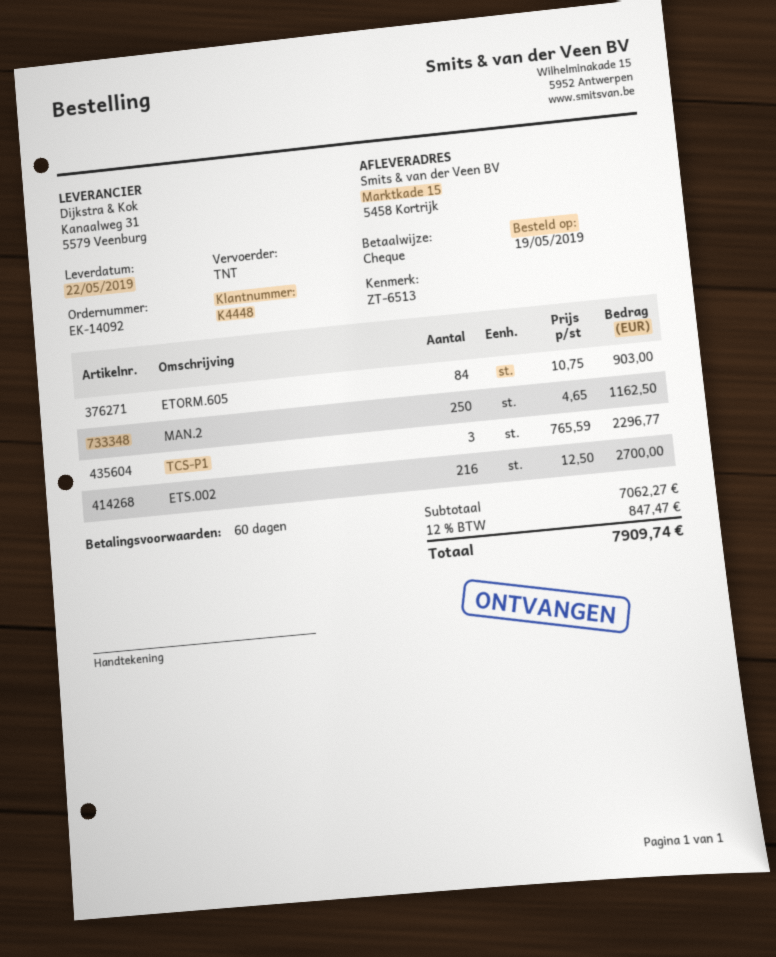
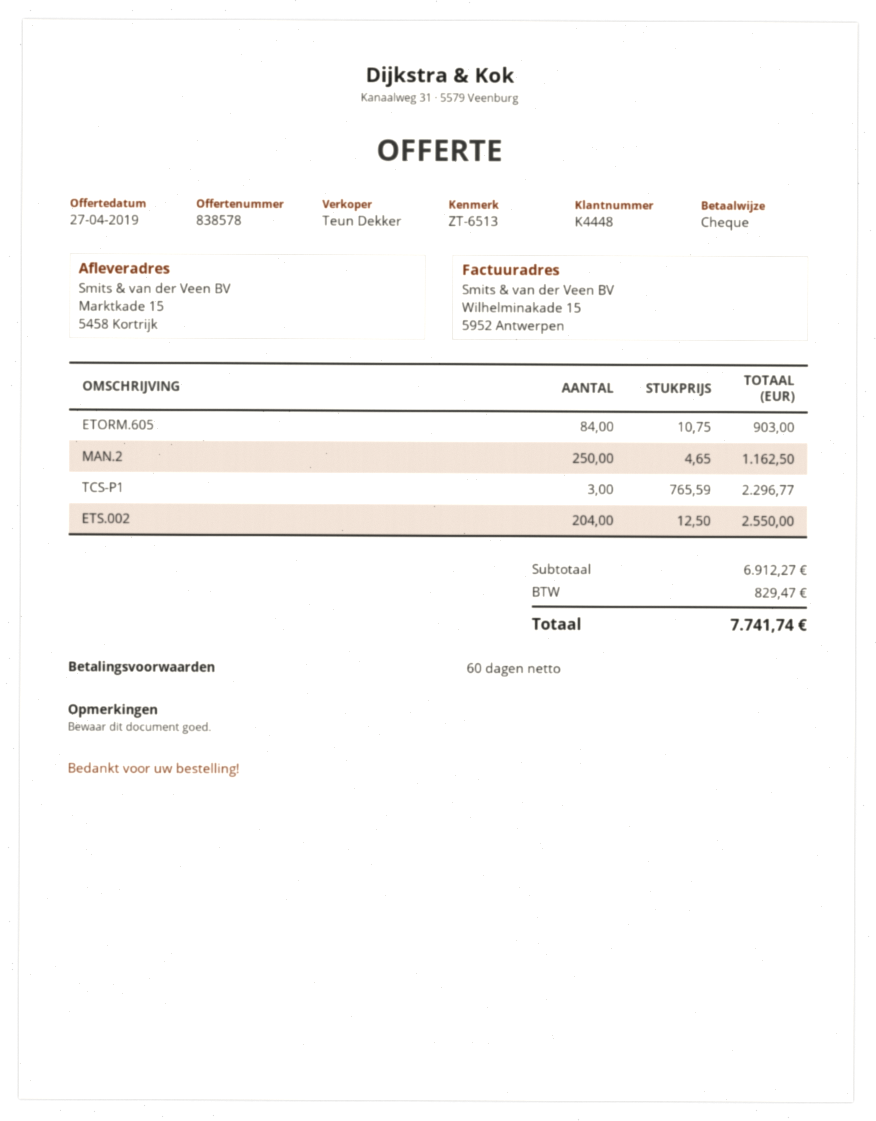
ETS.002: 216 x 12.50 = 2700.00 -> 204 x 12.50 = 2550.00
subtotal: 7062.27 -> 6912.27
tax: 847.47 -> 829.47
total: 7909.74 -> 7741.74

